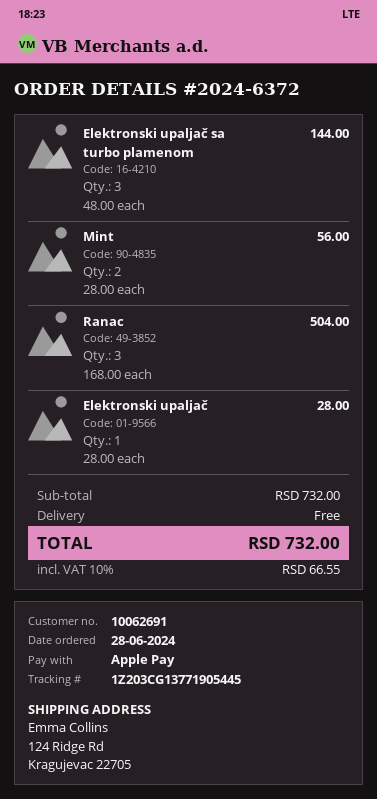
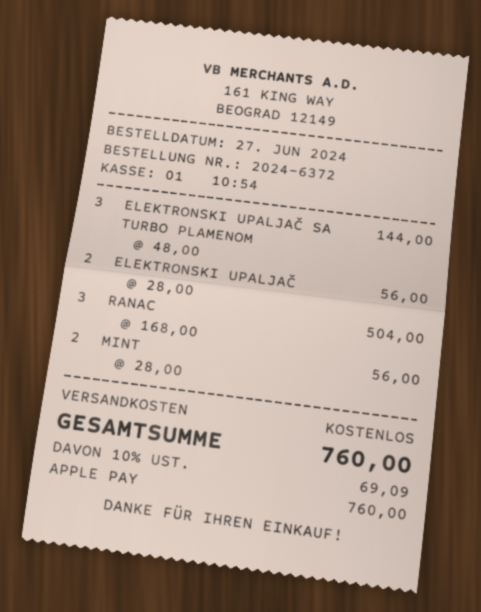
order date: 2024-06-28 -> 2024-06-27
Elektronski upaljač: 1 x 28.00 = 28.00 -> 2 x 28.00 = 56.00
tax: 10% = 66.55 -> 10% = 69.09
total: 732.00 -> 760.00

